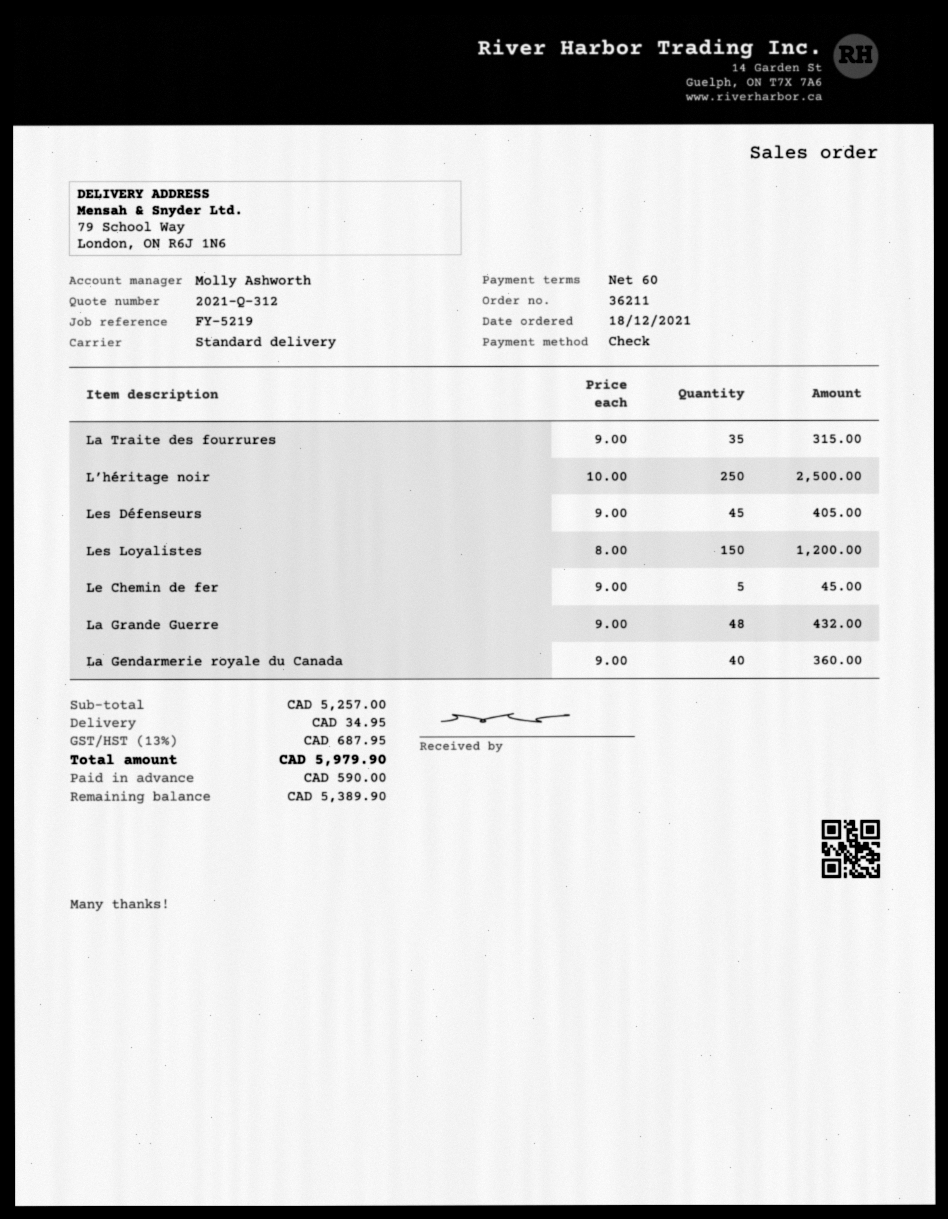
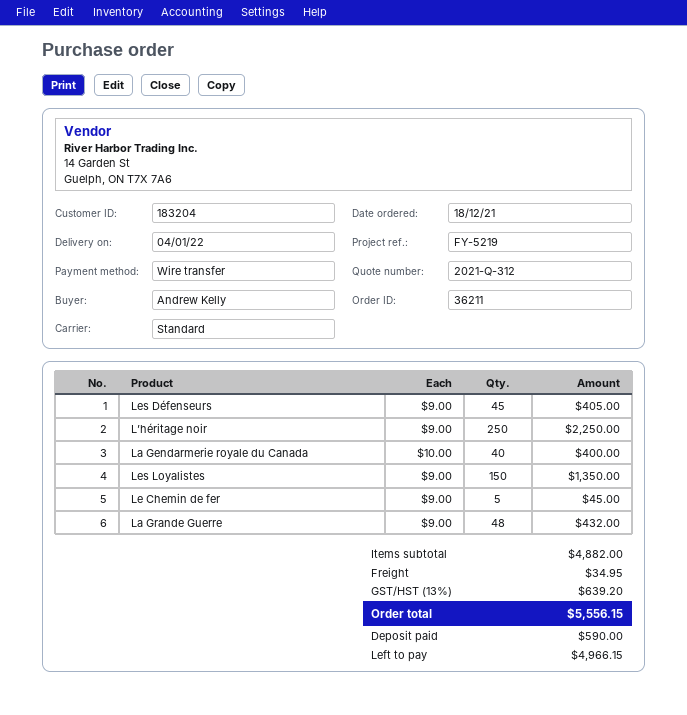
payment method: cheque -> bank transfer
La Traite des fourrures: 35 x 9.00 = 315.00 -> none
L’héritage noir: 250 x 10.00 = 2500.00 -> 250 x 9.00 = 2250.00
Les Loyalistes: 150 x 8.00 = 1200.00 -> 150 x 9.00 = 1350.00
La Gendarmerie royale du Canada: 40 x 9.00 = 360.00 -> 40 x 10.00 = 400.00
subtotal: 5257.00 -> 4882.00
tax: 13% = 687.95 -> 13% = 639.20
total: 5979.90 -> 5556.15
balance: 5389.90 -> 4966.15

